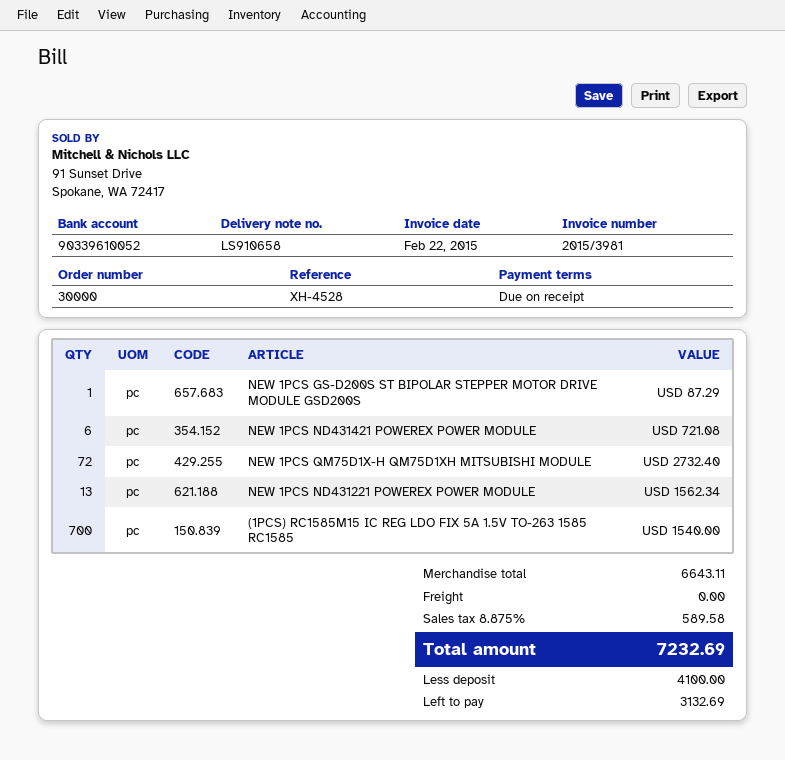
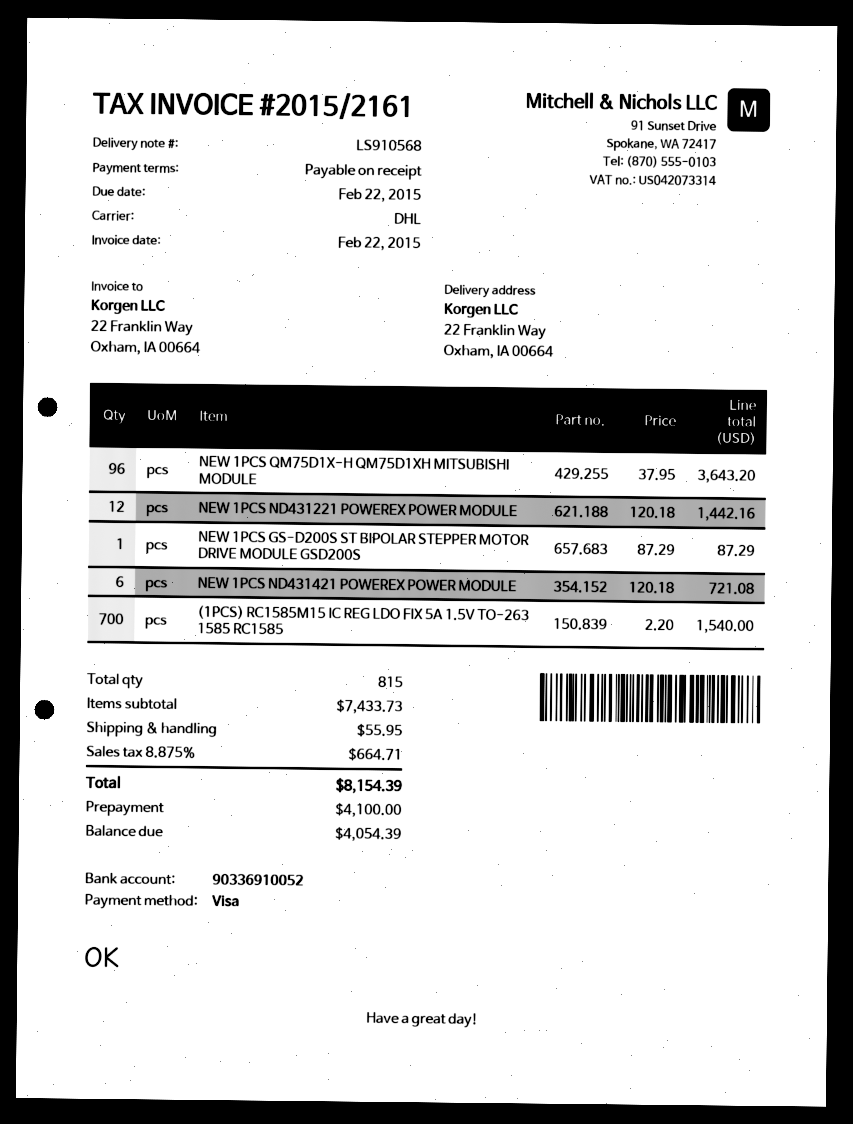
delivery note number: LS910658 -> LS910568
invoice number: 2015/3981 -> 2015/2161
bank account: 90339610052 -> 90336910052
NEW 1PCS QM75D1X-H QM75D1XH MITSUBISHI MODULE: 72 for 2732.40 -> 96 for 3643.20
NEW 1PCS ND431221 POWEREX POWER MODULE: 13 for 1562.34 -> 12 for 1442.16
subtotal: 6643.11 -> 7433.73
shipping: 0.00 -> 55.95
tax: 8.875% = 589.58 -> 8.875% = 664.71
total: 7232.69 -> 8154.39
balance: 3132.69 -> 4054.39

